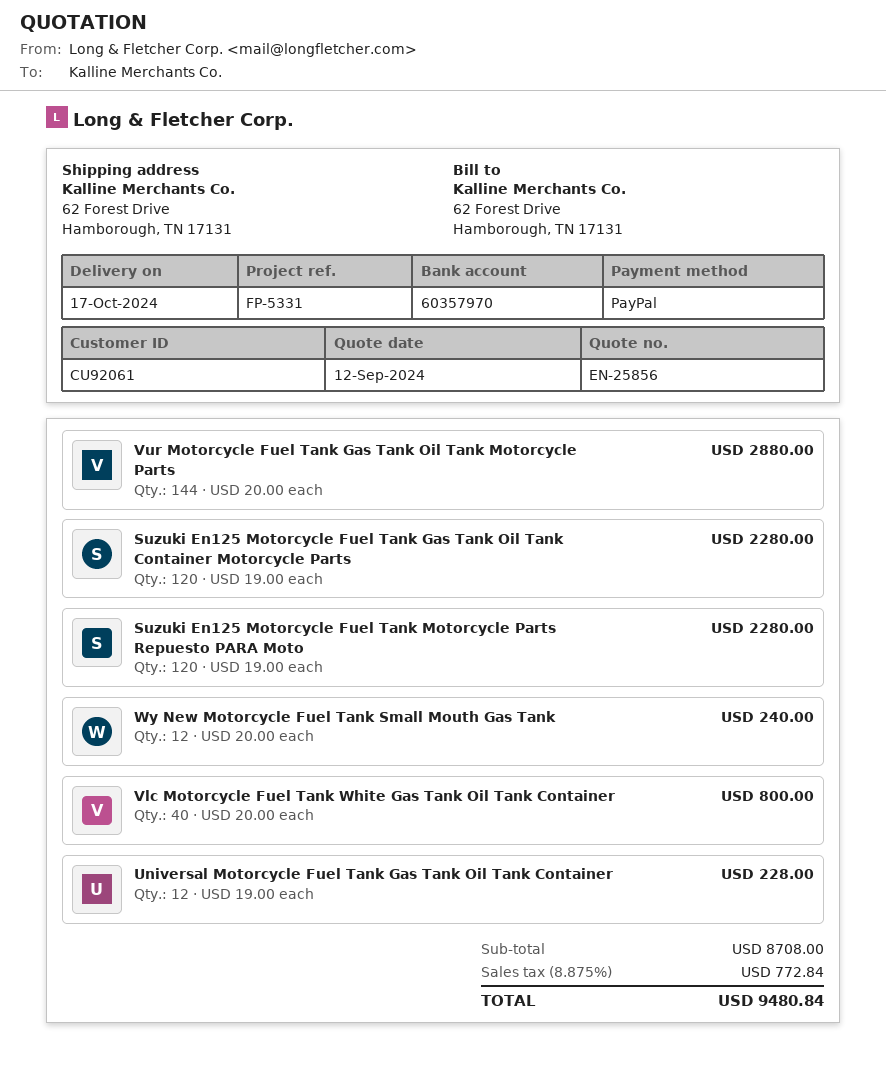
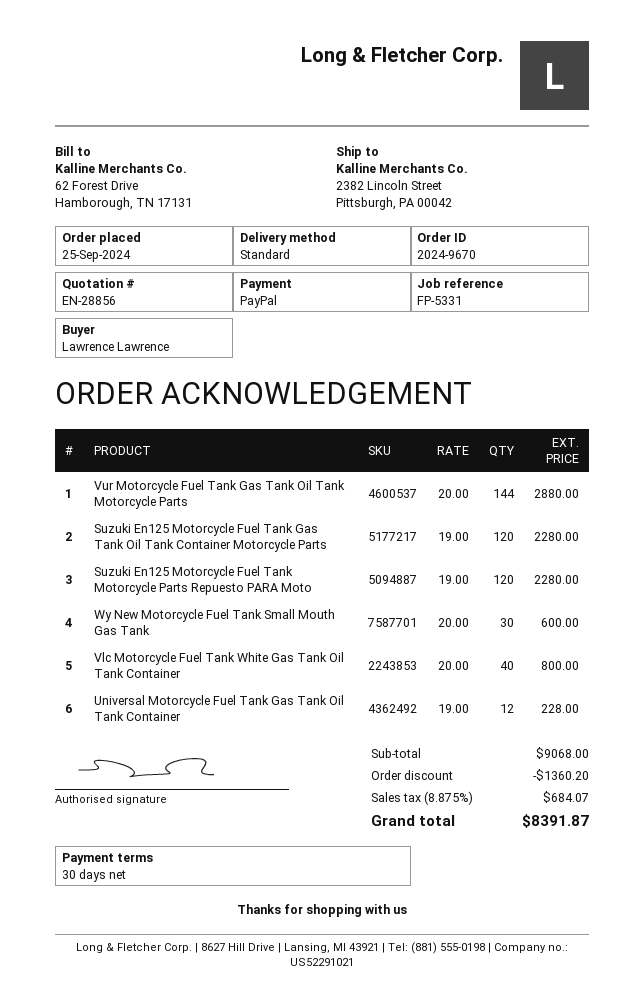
quote number: EN-25856 -> EN-28856
ship to: 62 Forest Drive, Hamborough, TN 17131 -> 2382 Lincoln Street, Pittsburgh, PA 00042
Wy New Motorcycle Fuel Tank Small Mouth Gas Tank: 12 x 20.00 = 240.00 -> 30 x 20.00 = 600.00
subtotal: 8708.00 -> 9068.00
discount: none -> 1360.20
tax: 8.875% = 772.84 -> 8.875% = 684.07
total: 9480.84 -> 8391.87

